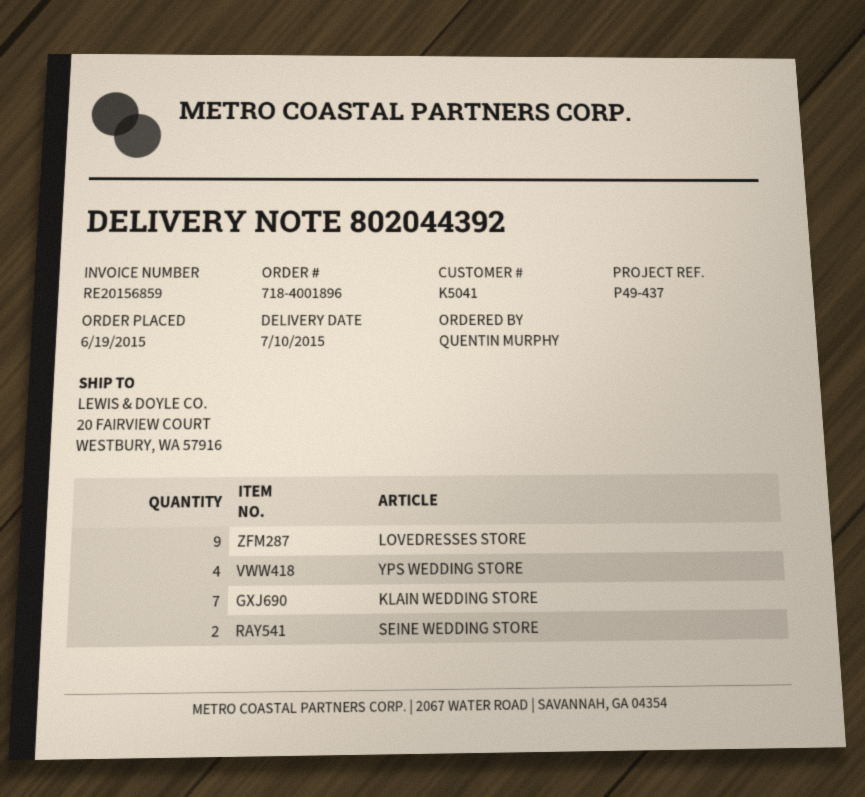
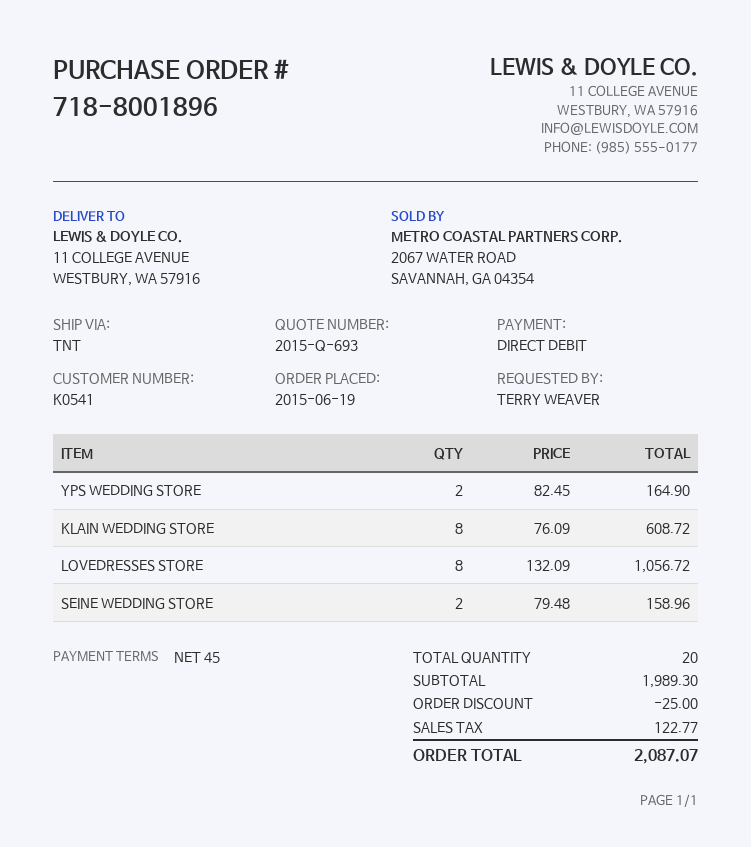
order number: 718-4001896 -> 718-8001896
customer number: K5041 -> K0541
ordered by: QUENTIN MURPHY -> TERRY WEAVER
ship to: 20 FAIRVIEW COURT, WESTBURY, WA 57916 -> 11 COLLEGE AVENUE, WESTBURY, WA 57916
LOVEDRESSES STORE: 9 -> 8
YPS WEDDING STORE: 4 -> 2
KLAIN WEDDING STORE: 7 -> 8

